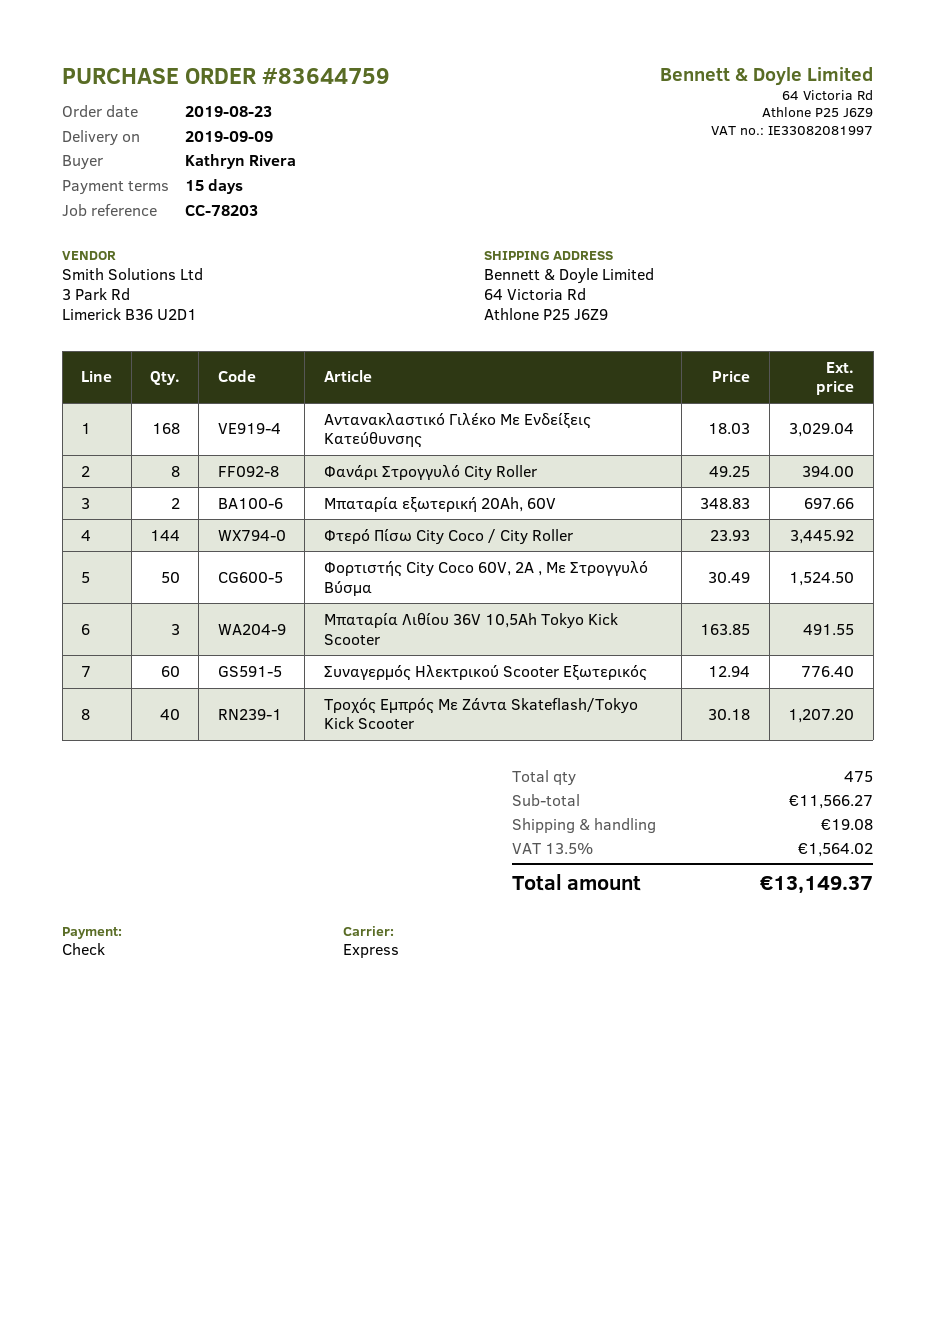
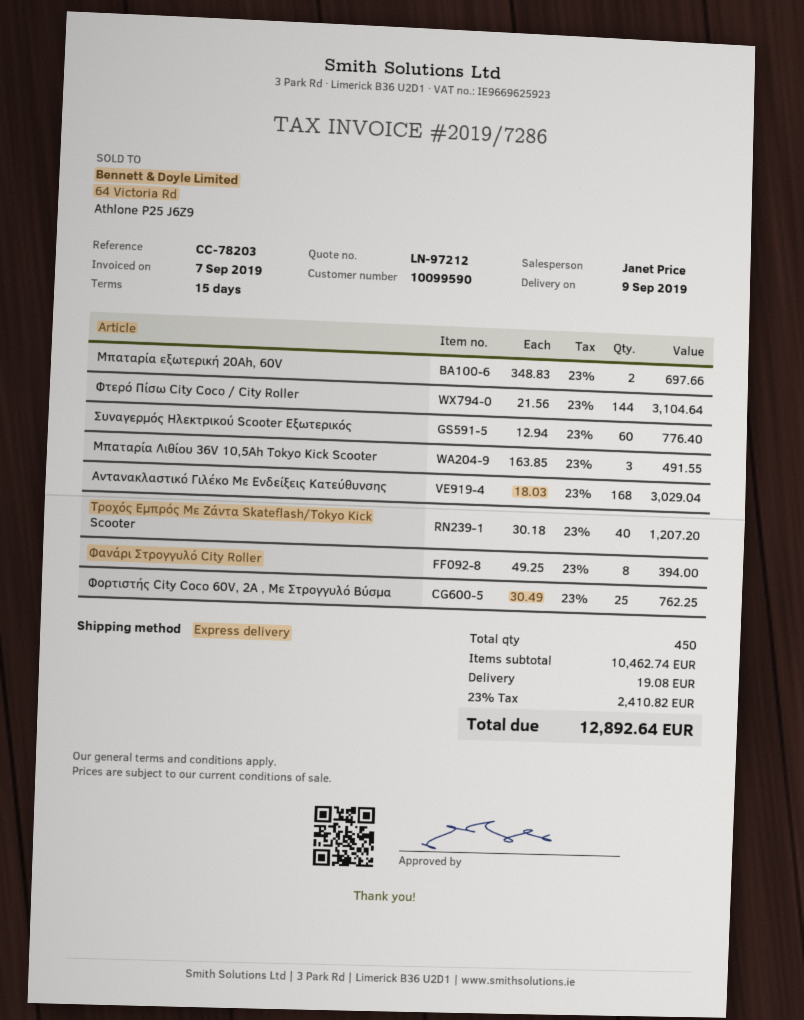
Φτερό Πίσω City Coco / City Roller: 144 x 23.93 = 3445.92 -> 144 x 21.56 = 3104.64
Φορτιστής City Coco 60V, 2A , Με Στρογγυλό Βύσμα: 50 x 30.49 = 1524.50 -> 25 x 30.49 = 762.25
total quantity: 475 -> 450
subtotal: 11566.27 -> 10462.74
tax: 13.5% = 1564.02 -> 23% = 2410.82
total: 13149.37 -> 12892.64

